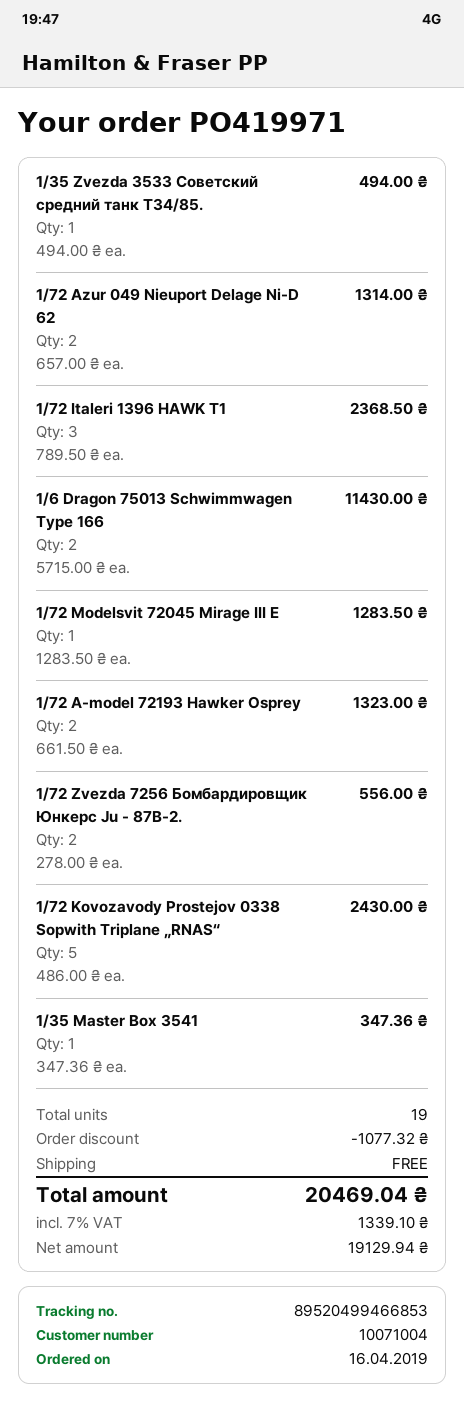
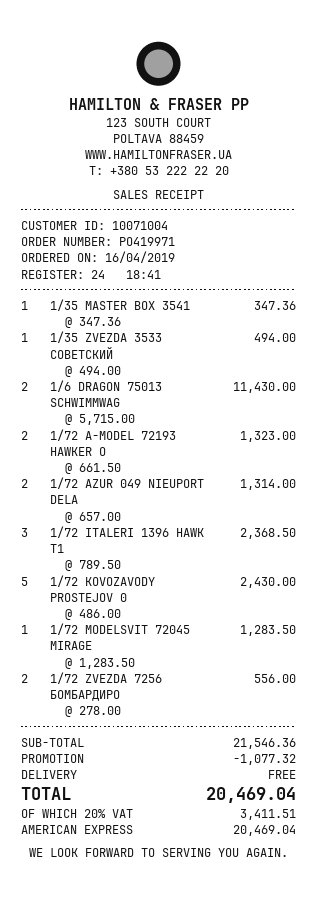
tax: 7% = 1339.10 -> 20% = 3411.51

